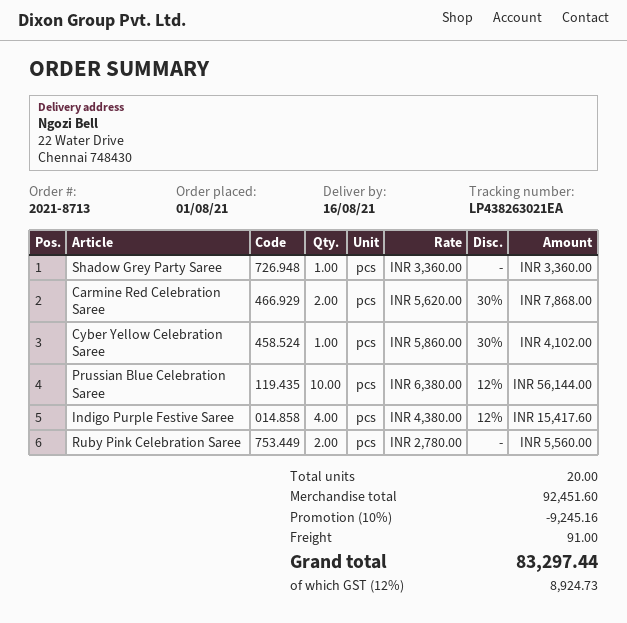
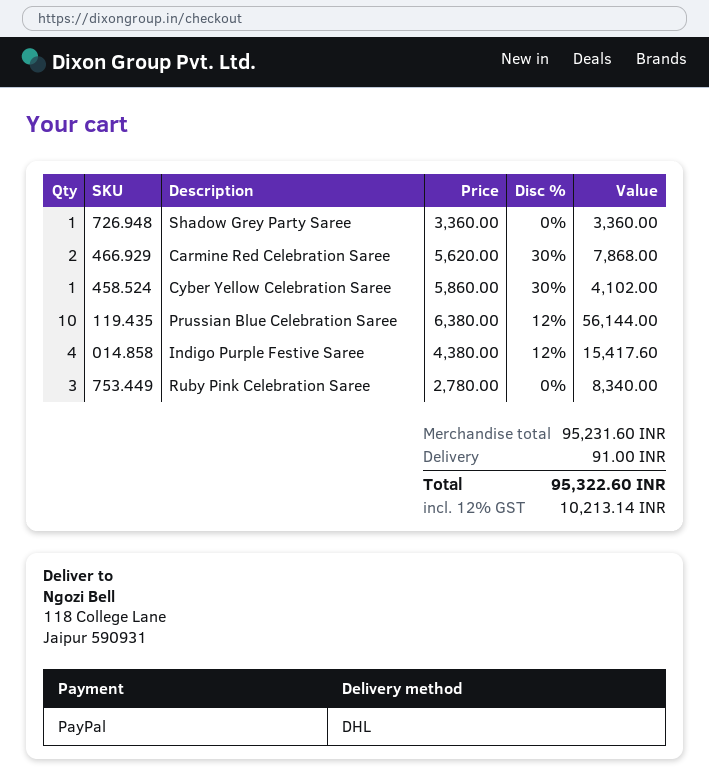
ship to: 22 Water Drive, Chennai 748430 -> 118 College Lane, Jaipur 590931
Ruby Pink Celebration Saree: 2 x 2780.00 = 5560.00 -> 3 x 2780.00 = 8340.00
subtotal: 92451.60 -> 95231.60
discount: 10% = 9245.16 -> none
tax: 12% = 8924.73 -> 12% = 10213.14
total: 83297.44 -> 95322.60

